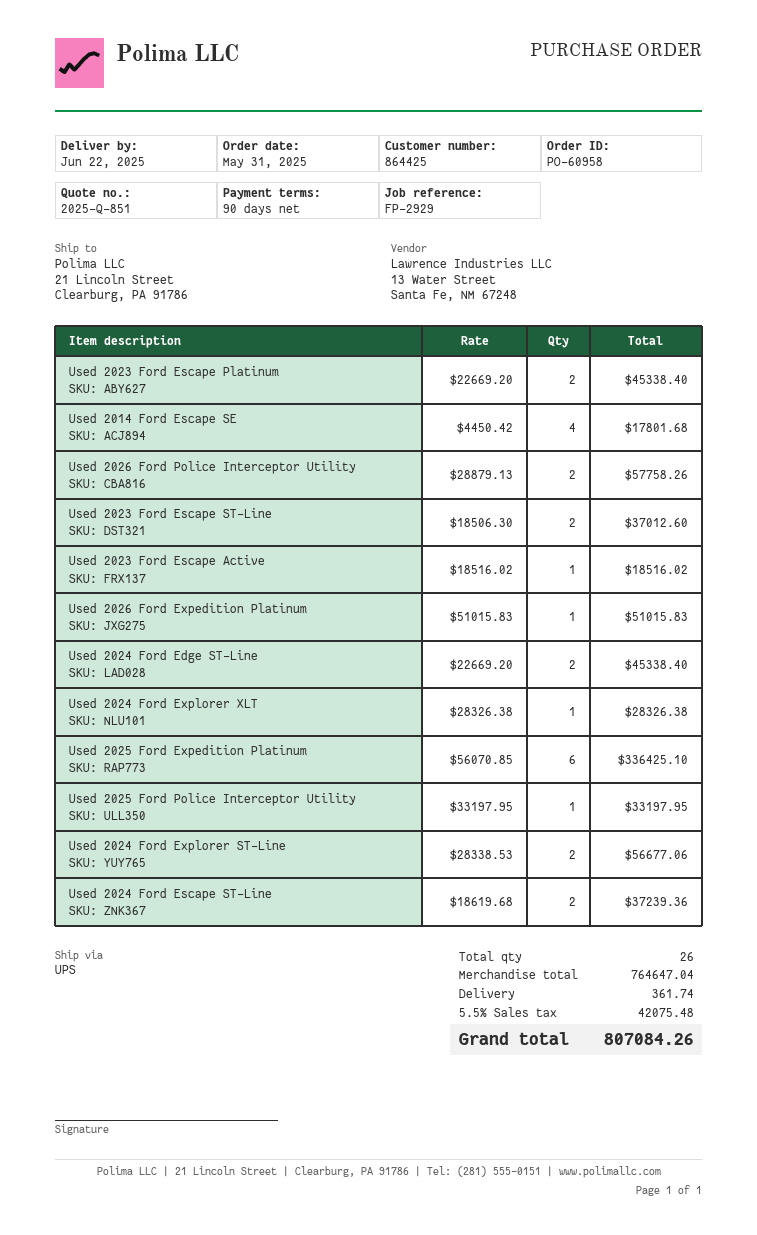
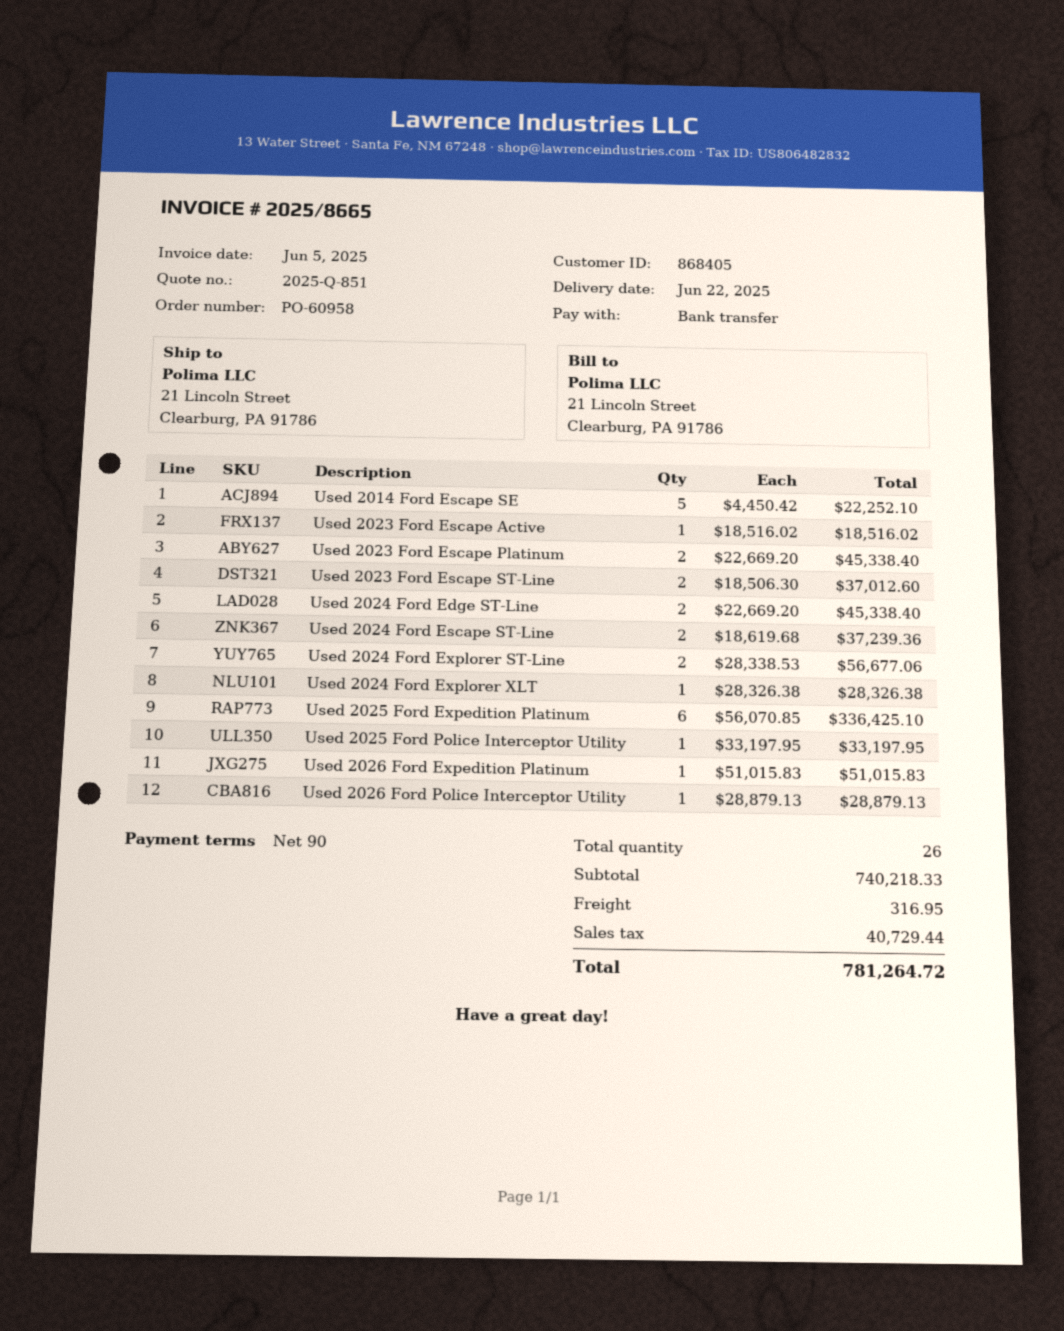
customer number: 864425 -> 868405
Used 2014 Ford Escape SE: 4 x 4450.42 = 17801.68 -> 5 x 4450.42 = 22252.10
Used 2026 Ford Police Interceptor Utility: 2 x 28879.13 = 57758.26 -> 1 x 28879.13 = 28879.13
subtotal: 764647.04 -> 740218.33
shipping: 361.74 -> 316.95
tax: 42075.48 -> 40729.44
total: 807084.26 -> 781264.72

